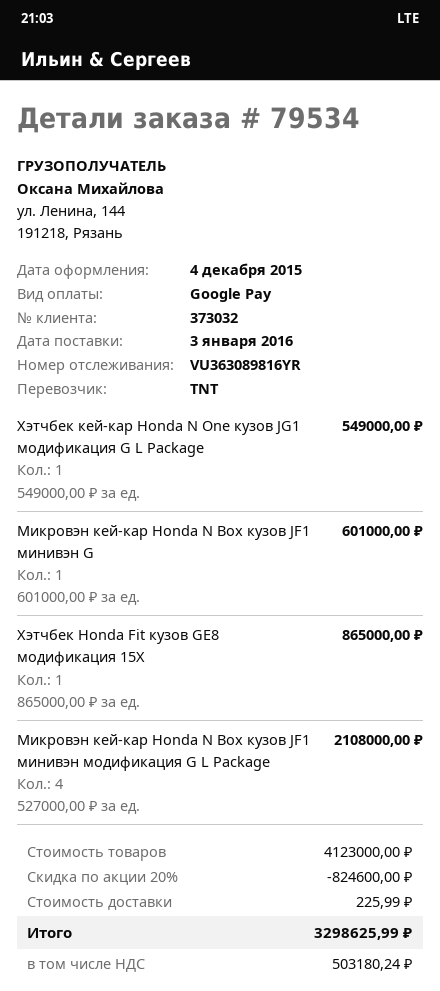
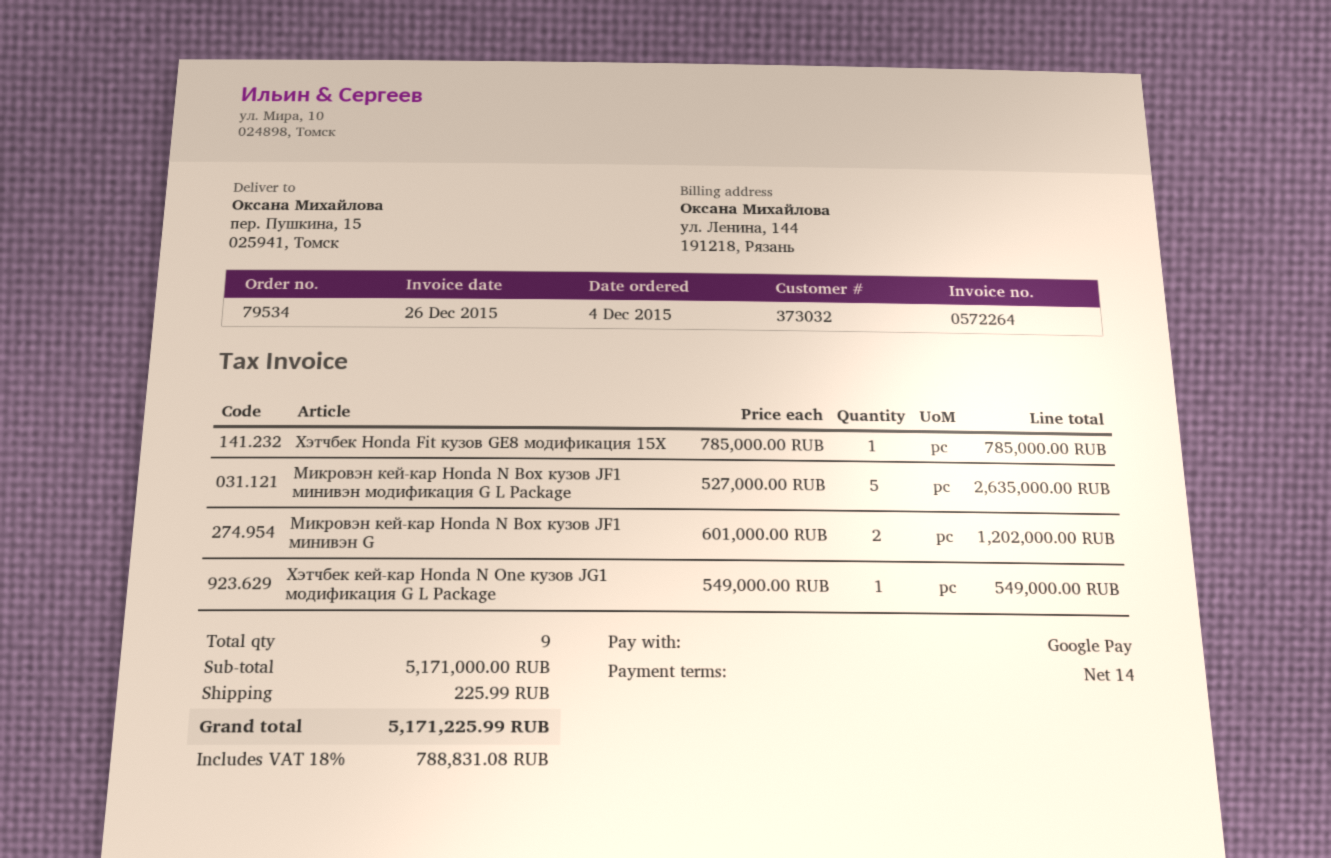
ship to: ул. Ленина, 144, 191218, Рязань -> пер. Пушкина, 15, 025941, Томск
Микровэн кей-кар Honda N Box кузов JF1 минивэн G: 1 x 601000.00 = 601000.00 -> 2 x 601000.00 = 1202000.00
Хэтчбек Honda Fit кузов GE8 модификация 15X: 1 x 865000.00 = 865000.00 -> 1 x 785000.00 = 785000.00
Микровэн кей-кар Honda N Box кузов JF1 минивэн модификация G L Package: 4 x 527000.00 = 2108000.00 -> 5 x 527000.00 = 2635000.00
subtotal: 4123000.00 -> 5171000.00
discount: 20% = 824600.00 -> none
tax: 503180.24 -> 788831.08
total: 3298625.99 -> 5171225.99

